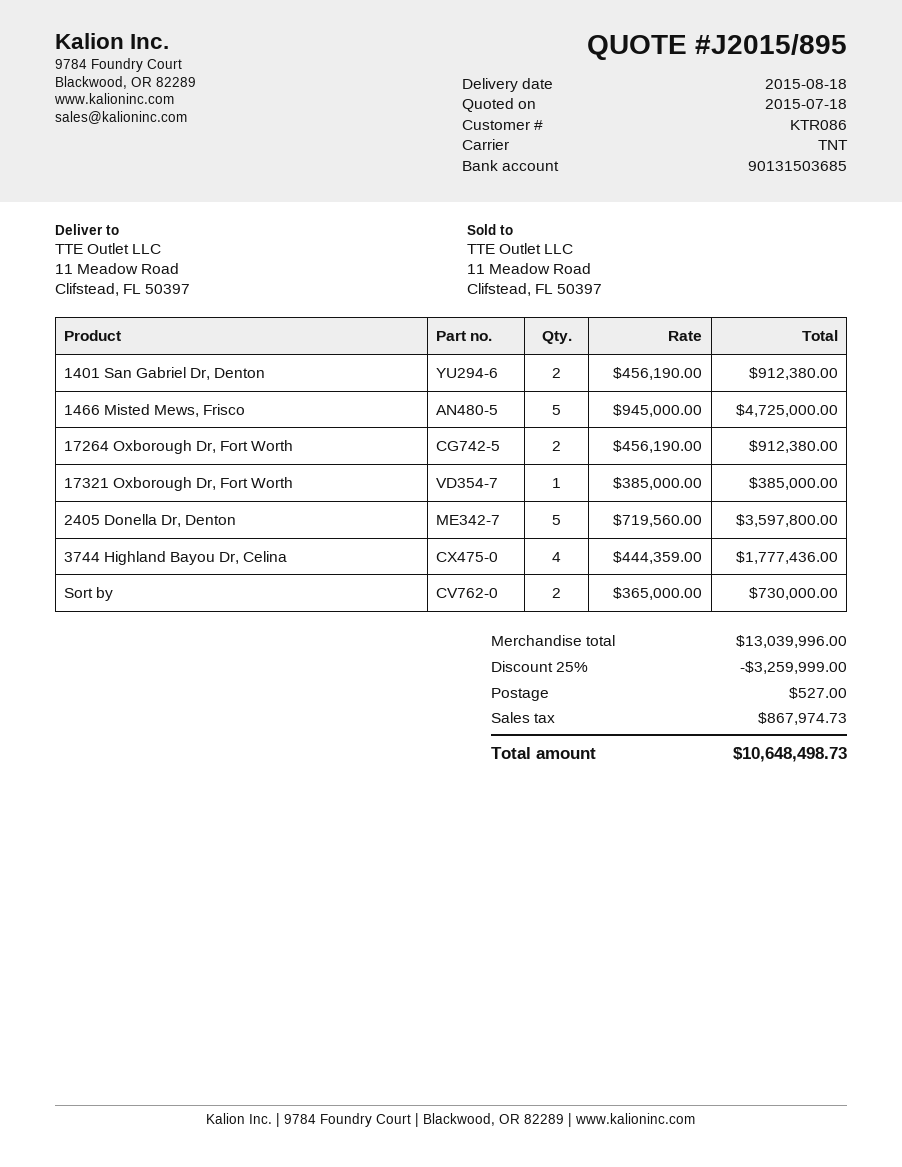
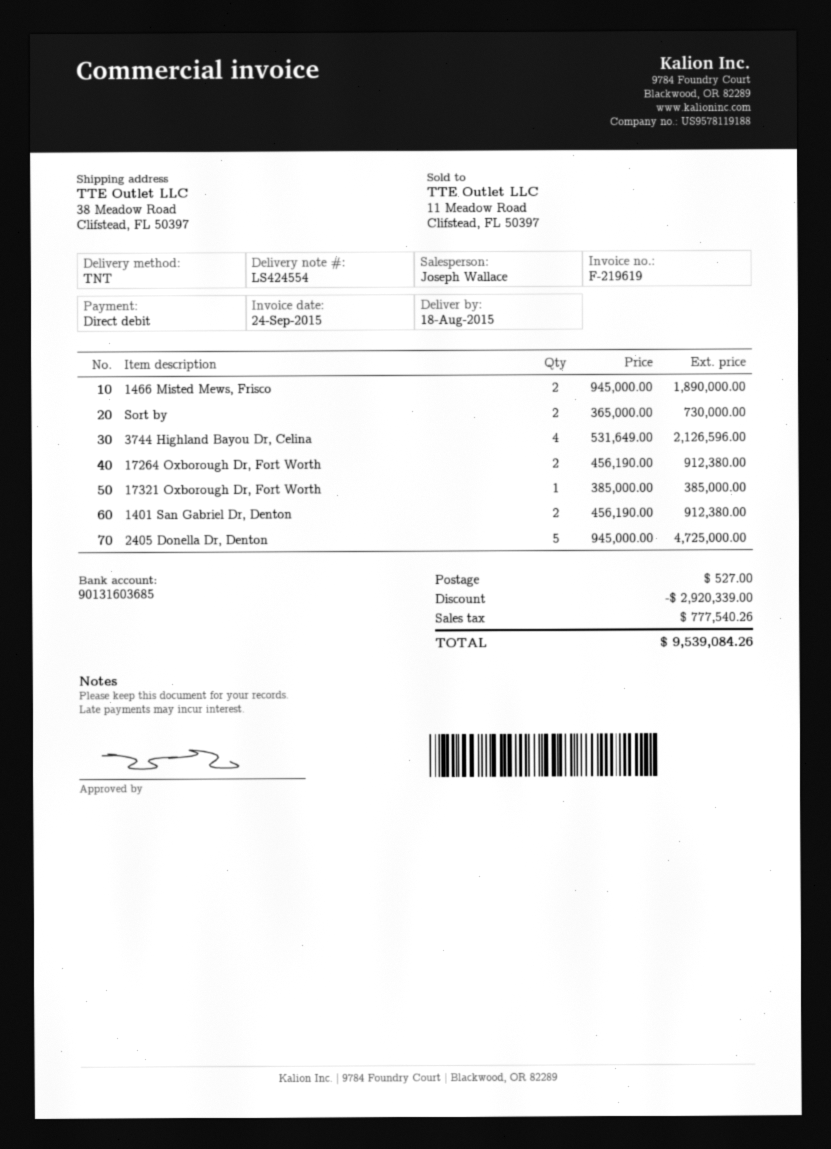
bank account: 90131503685 -> 90131603685
ship to: 11 Meadow Road, Clifstead, FL 50397 -> 38 Meadow Road, Clifstead, FL 50397
1466 Misted Mews, Frisco: 5 x 945000.00 = 4725000.00 -> 2 x 945000.00 = 1890000.00
2405 Donella Dr, Denton: 5 x 719560.00 = 3597800.00 -> 5 x 945000.00 = 4725000.00
3744 Highland Bayou Dr, Celina: 4 x 444359.00 = 1777436.00 -> 4 x 531649.00 = 2126596.00
discount: 3259999.00 -> 2920339.00
tax: 867974.73 -> 777540.26
total: 10648498.73 -> 9539084.26

